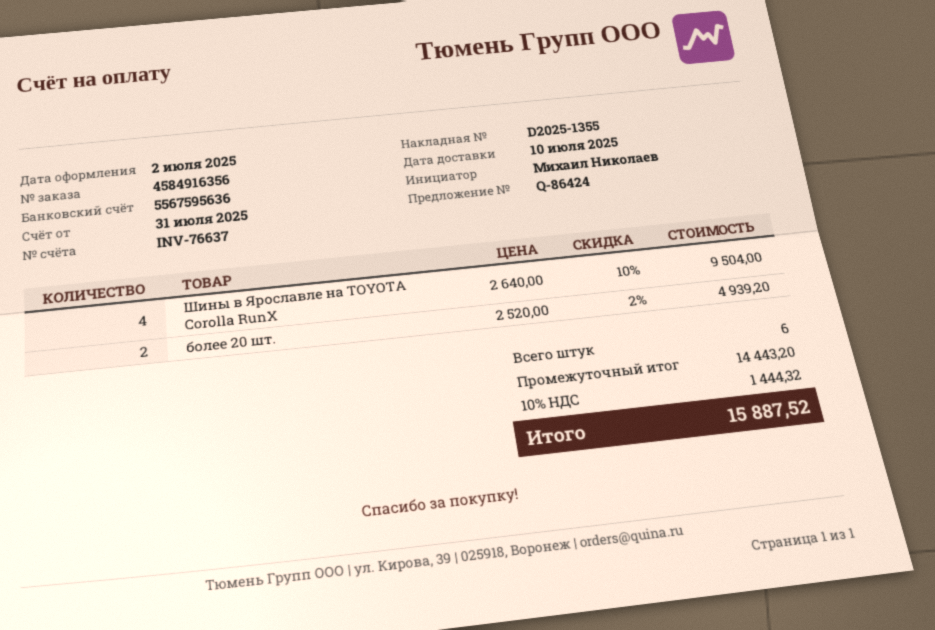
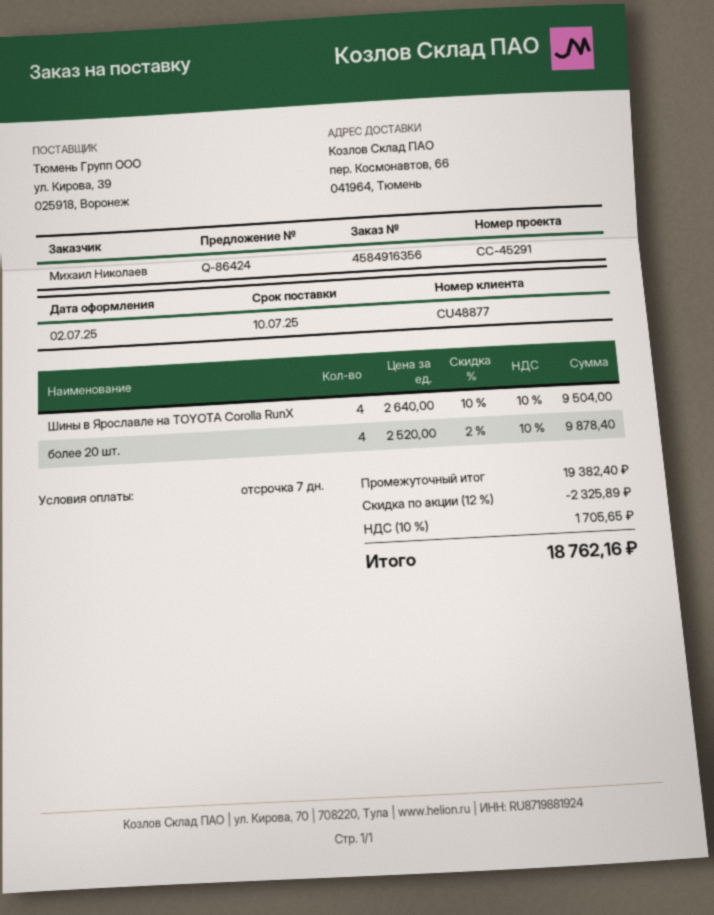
более 20 шт.: 2 x 2520.00 - 2% = 4939.20 -> 4 x 2520.00 - 2% = 9878.40
subtotal: 14443.20 -> 19382.40
discount: none -> 12% = 2325.89
tax: 10% = 1444.32 -> 10% = 1705.65
total: 15887.52 -> 18762.16

